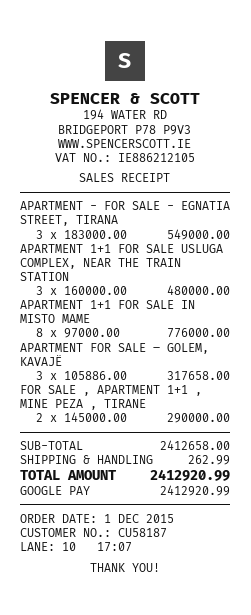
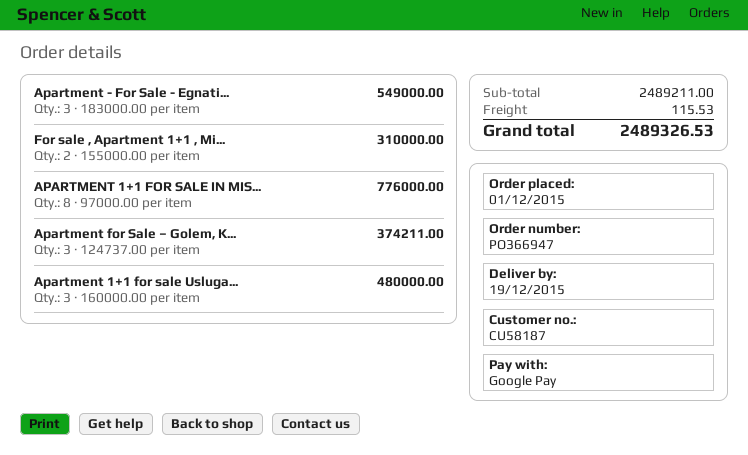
APARTMENT FOR SALE – GOLEM, KAVAJË: 3 x 105886.00 = 317658.00 -> 3 x 124737.00 = 374211.00
FOR SALE , APARTMENT 1+1 , MINE PEZA , TIRANE: 2 x 145000.00 = 290000.00 -> 2 x 155000.00 = 310000.00
subtotal: 2412658.00 -> 2489211.00
shipping: 262.99 -> 115.53
total: 2412920.99 -> 2489326.53

